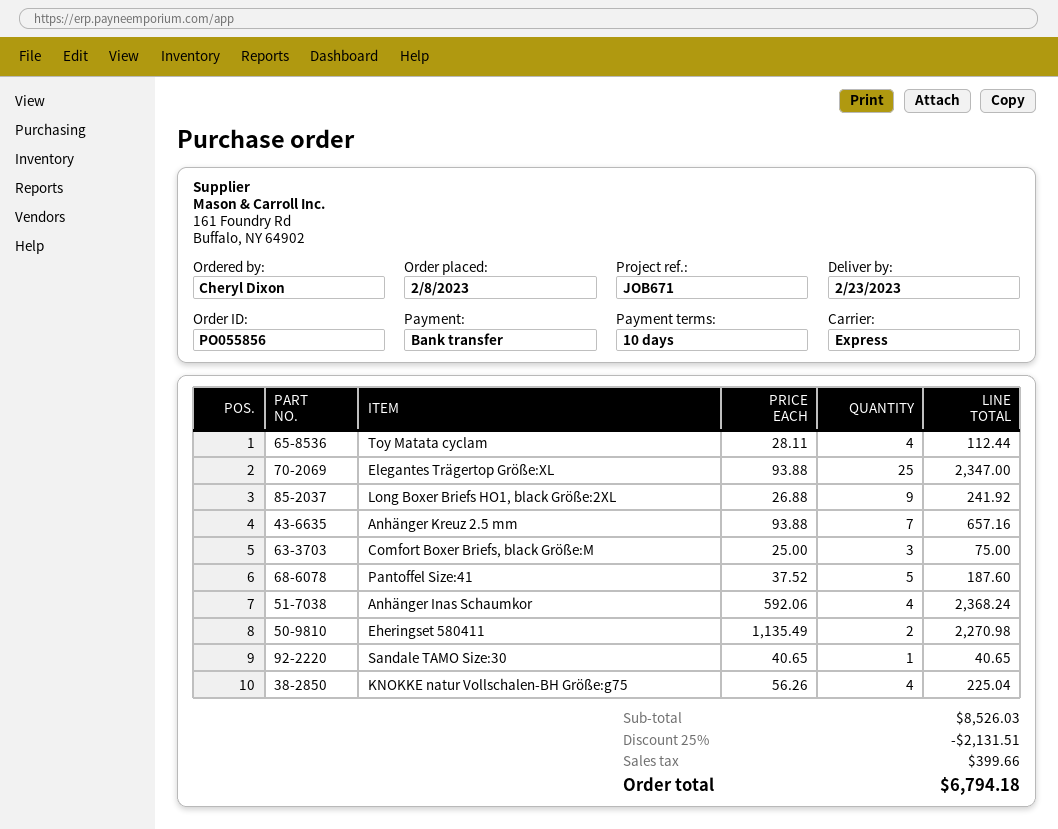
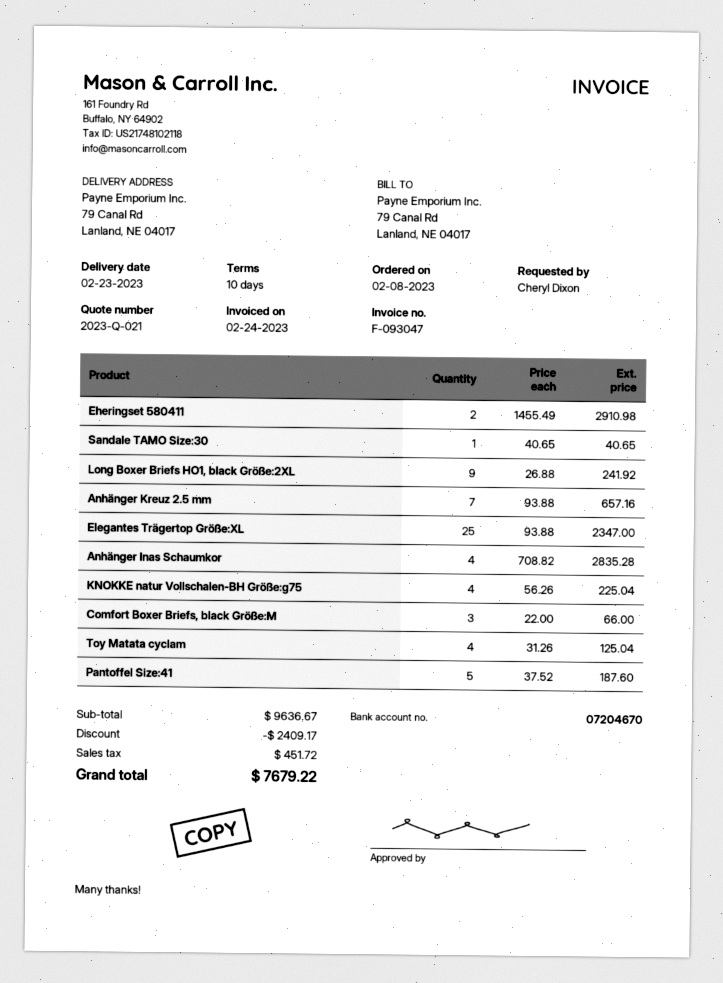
Toy Matata cyclam: 4 x 28.11 = 112.44 -> 4 x 31.26 = 125.04
Comfort Boxer Briefs, black Größe:M: 3 x 25.00 = 75.00 -> 3 x 22.00 = 66.00
Anhänger Inas Schaumkor: 4 x 592.06 = 2368.24 -> 4 x 708.82 = 2835.28
Eheringset 580411: 2 x 1135.49 = 2270.98 -> 2 x 1455.49 = 2910.98
subtotal: 8526.03 -> 9636.67
discount: 2131.51 -> 2409.17
tax: 399.66 -> 451.72
total: 6794.18 -> 7679.22

